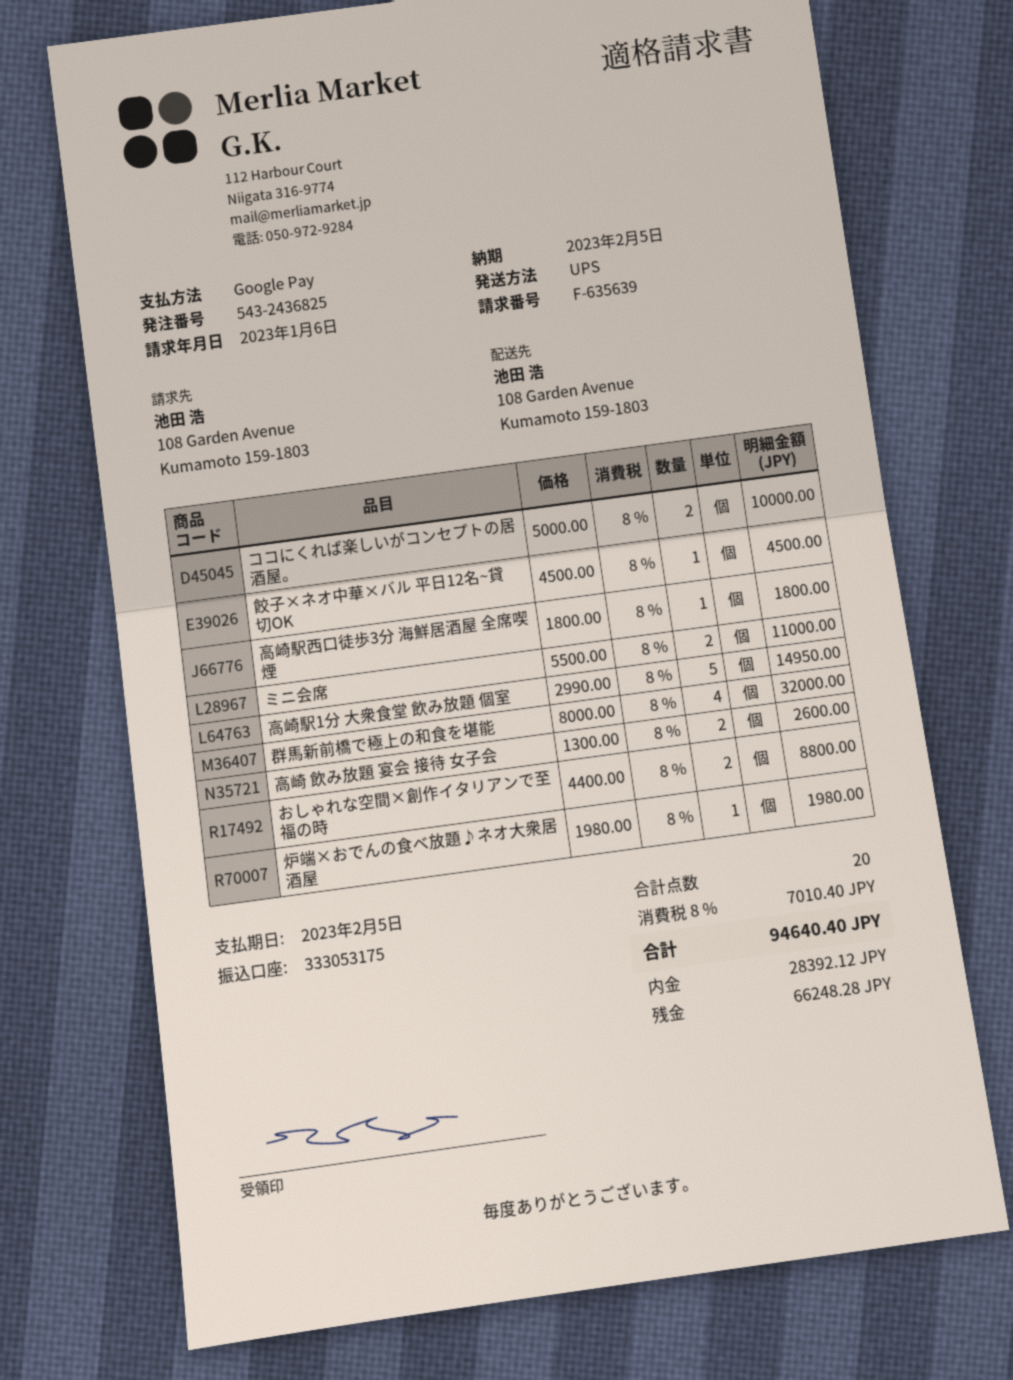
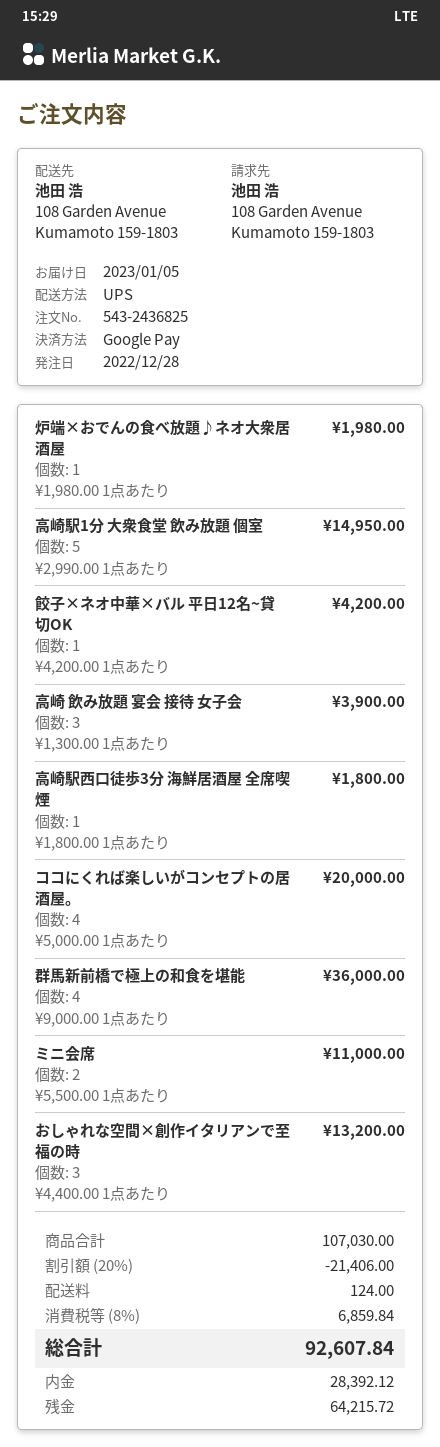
delivery date: 2023-02-05 -> 2023-01-05
ココにくれば楽しいがコンセプトの居酒屋。: 2 x 5000.00 = 10000.00 -> 4 x 5000.00 = 20000.00
餃子×ネオ中華×バル 平日12名~貸切OK: 1 x 4500.00 = 4500.00 -> 1 x 4200.00 = 4200.00
群馬新前橋で極上の和食を堪能: 4 x 8000.00 = 32000.00 -> 4 x 9000.00 = 36000.00
高崎 飲み放題 宴会 接待 女子会: 2 x 1300.00 = 2600.00 -> 3 x 1300.00 = 3900.00
おしゃれな空間×創作イタリアンで至福の時: 2 x 4400.00 = 8800.00 -> 3 x 4400.00 = 13200.00
discount: none -> 20% = 21406.00
shipping: none -> 124.00
tax: 8% = 7010.40 -> 8% = 6859.84
total: 94640.40 -> 92607.84
balance: 66248.28 -> 64215.72

